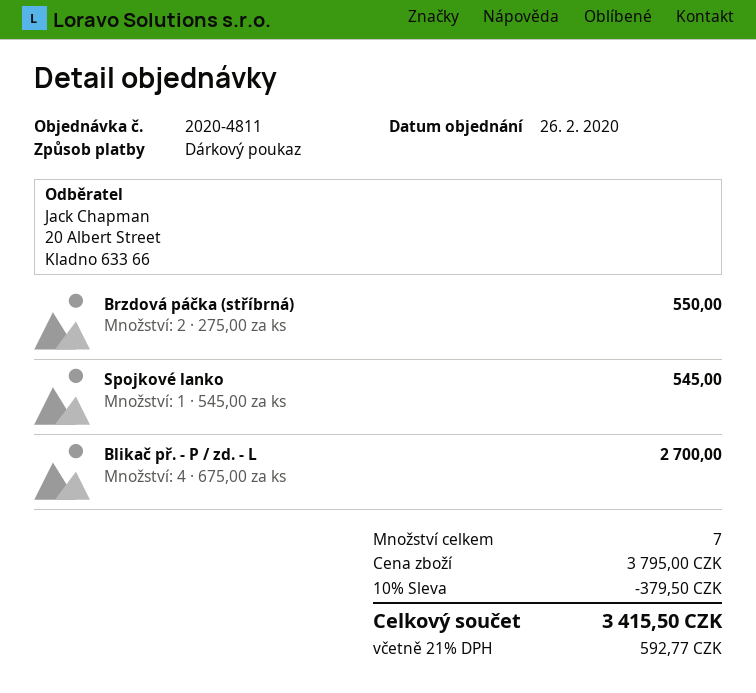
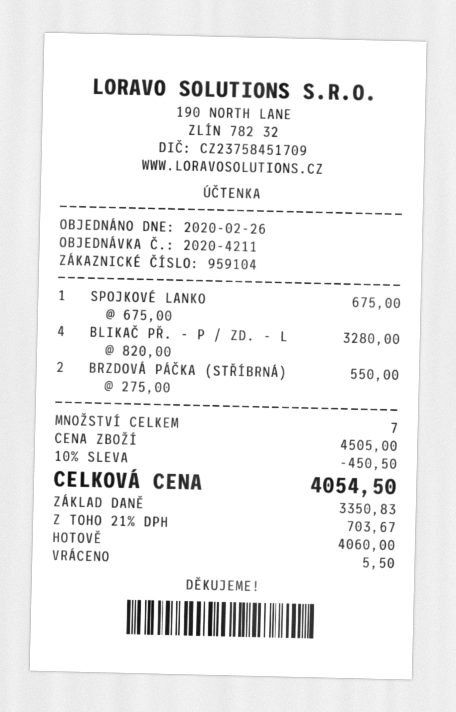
order number: 2020-4811 -> 2020-4211
payment method: gift card -> cash
Spojkové lanko: 1 x 545.00 = 545.00 -> 1 x 675.00 = 675.00
Blikač př. - P / zd. - L: 4 x 675.00 = 2700.00 -> 4 x 820.00 = 3280.00
subtotal: 3795.00 -> 4505.00
discount: 10% = 379.50 -> 10% = 450.50
tax: 21% = 592.77 -> 21% = 703.67
total: 3415.50 -> 4054.50

